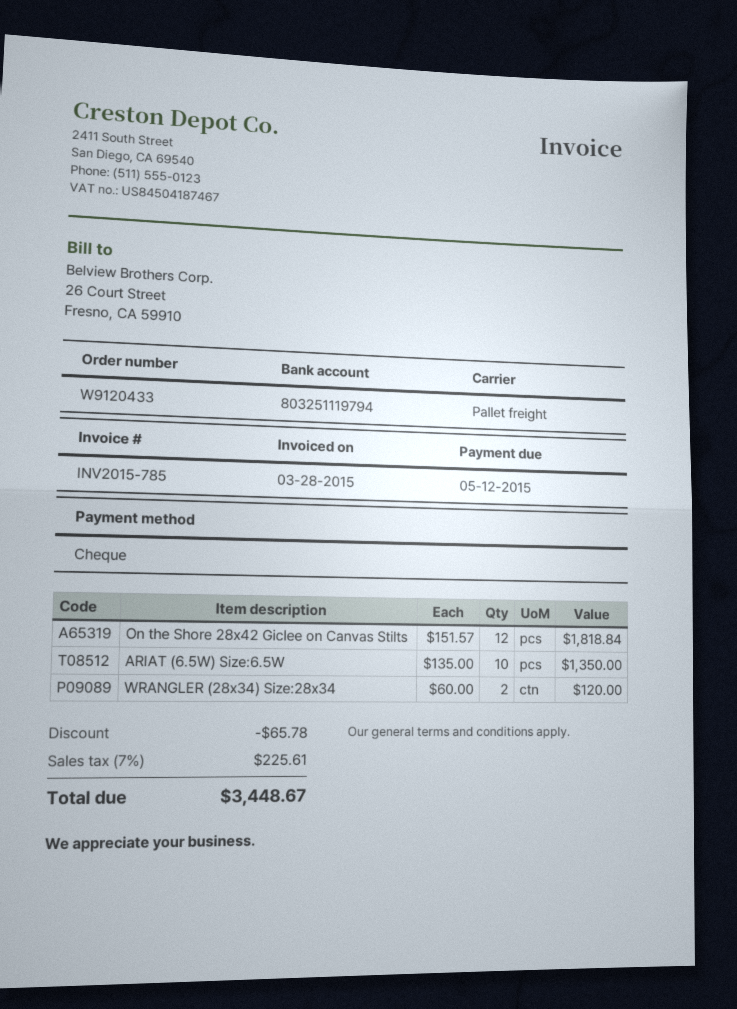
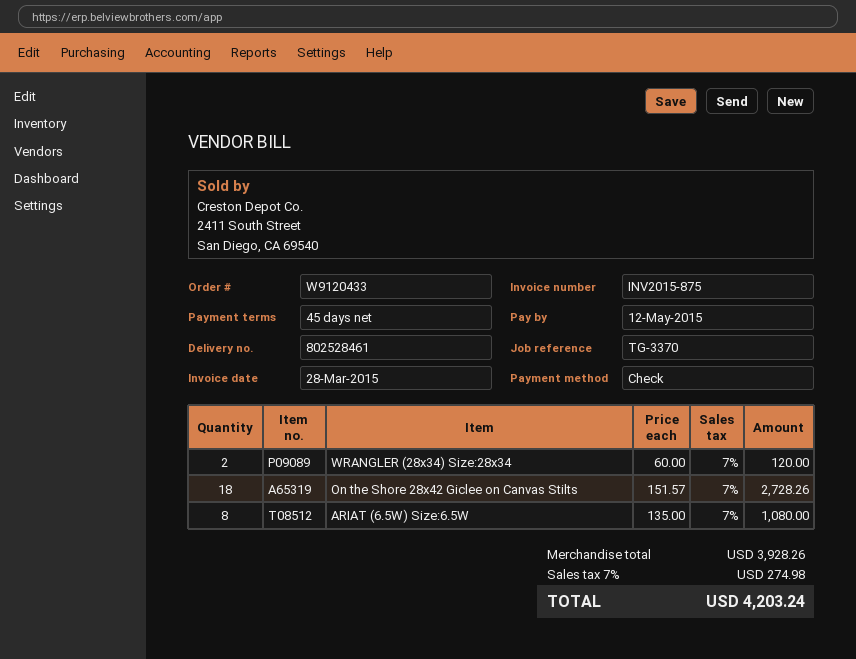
invoice number: INV2015-785 -> INV2015-875
On the Shore 28x42 Giclee on Canvas Stilts: 12 x 151.57 = 1818.84 -> 18 x 151.57 = 2728.26
ARIAT (6.5W) Size:6.5W: 10 x 135.00 = 1350.00 -> 8 x 135.00 = 1080.00
discount: 65.78 -> none
tax: 7% = 225.61 -> 7% = 274.98
total: 3448.67 -> 4203.24

